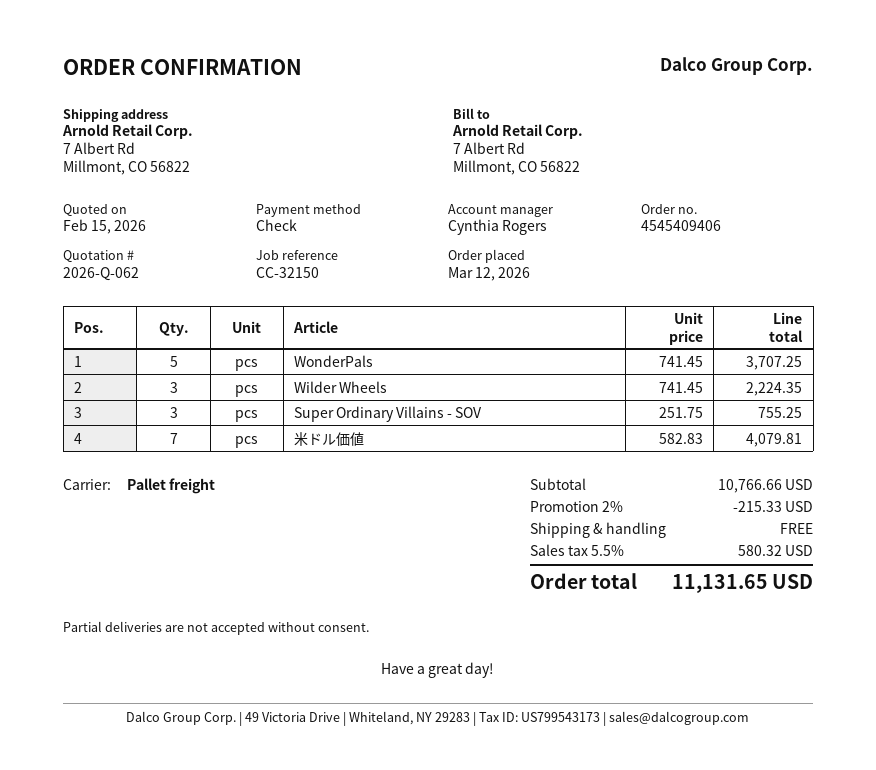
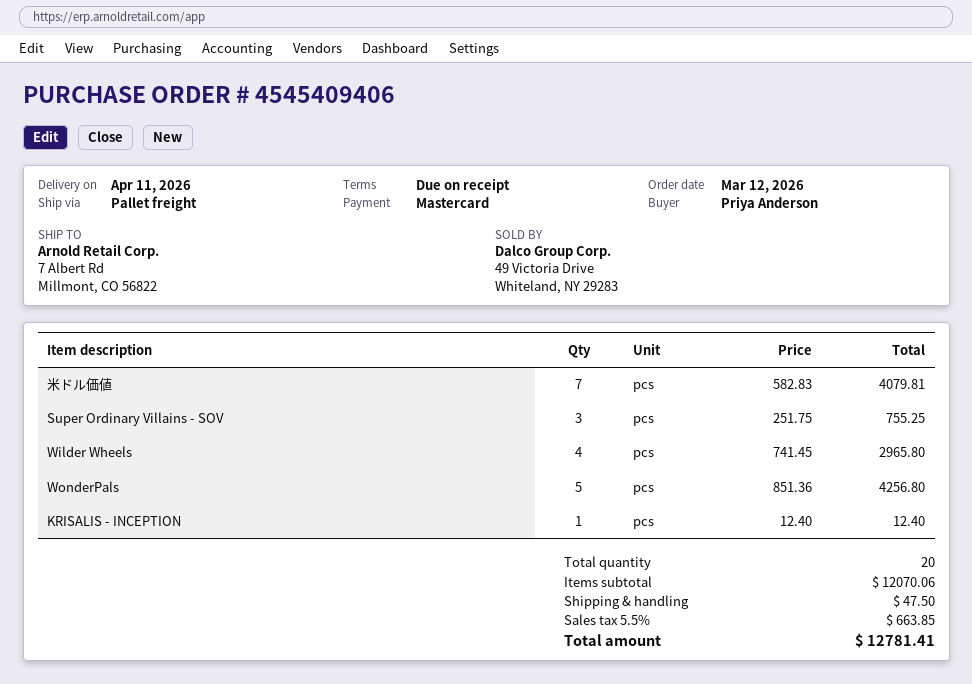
payment method: cheque -> Mastercard
WonderPals: 5 x 741.45 = 3707.25 -> 5 x 851.36 = 4256.80
Wilder Wheels: 3 x 741.45 = 2224.35 -> 4 x 741.45 = 2965.80
KRISALIS - INCEPTION: none -> 1 x 12.40 = 12.40
subtotal: 10766.66 -> 12070.06
discount: 2% = 215.33 -> none
shipping: 0.00 -> 47.50
tax: 5.5% = 580.32 -> 5.5% = 663.85
total: 11131.65 -> 12781.41

